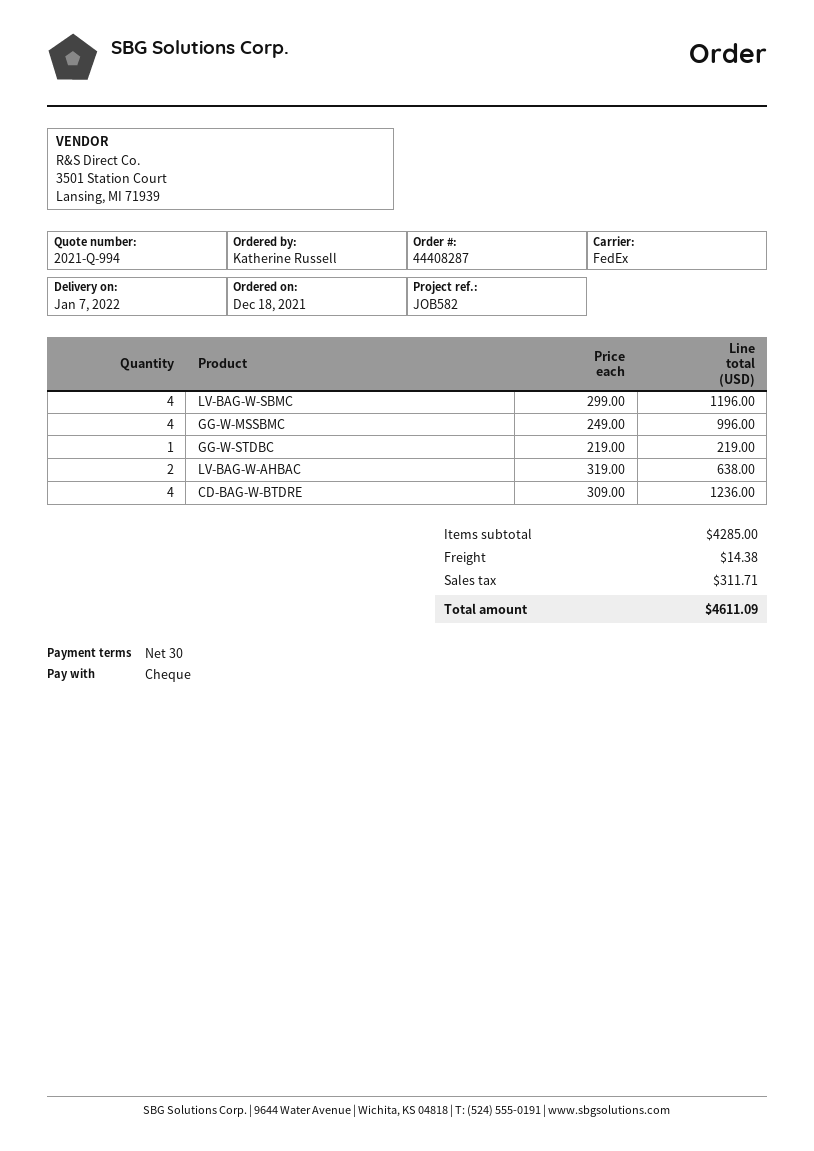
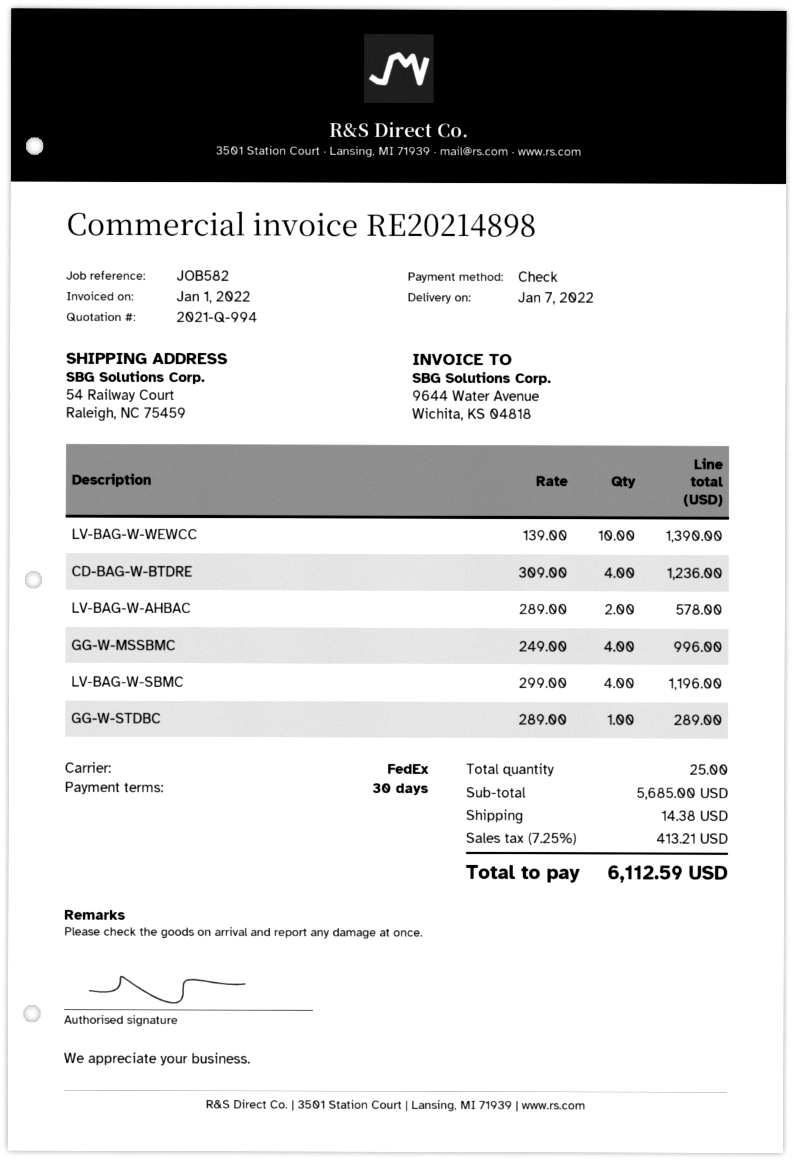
GG-W-STDBC: 1 x 219.00 = 219.00 -> 1 x 289.00 = 289.00
LV-BAG-W-AHBAC: 2 x 319.00 = 638.00 -> 2 x 289.00 = 578.00
LV-BAG-W-WEWCC: none -> 10 x 139.00 = 1390.00
subtotal: 4285.00 -> 5685.00
tax: 311.71 -> 413.21
total: 4611.09 -> 6112.59

